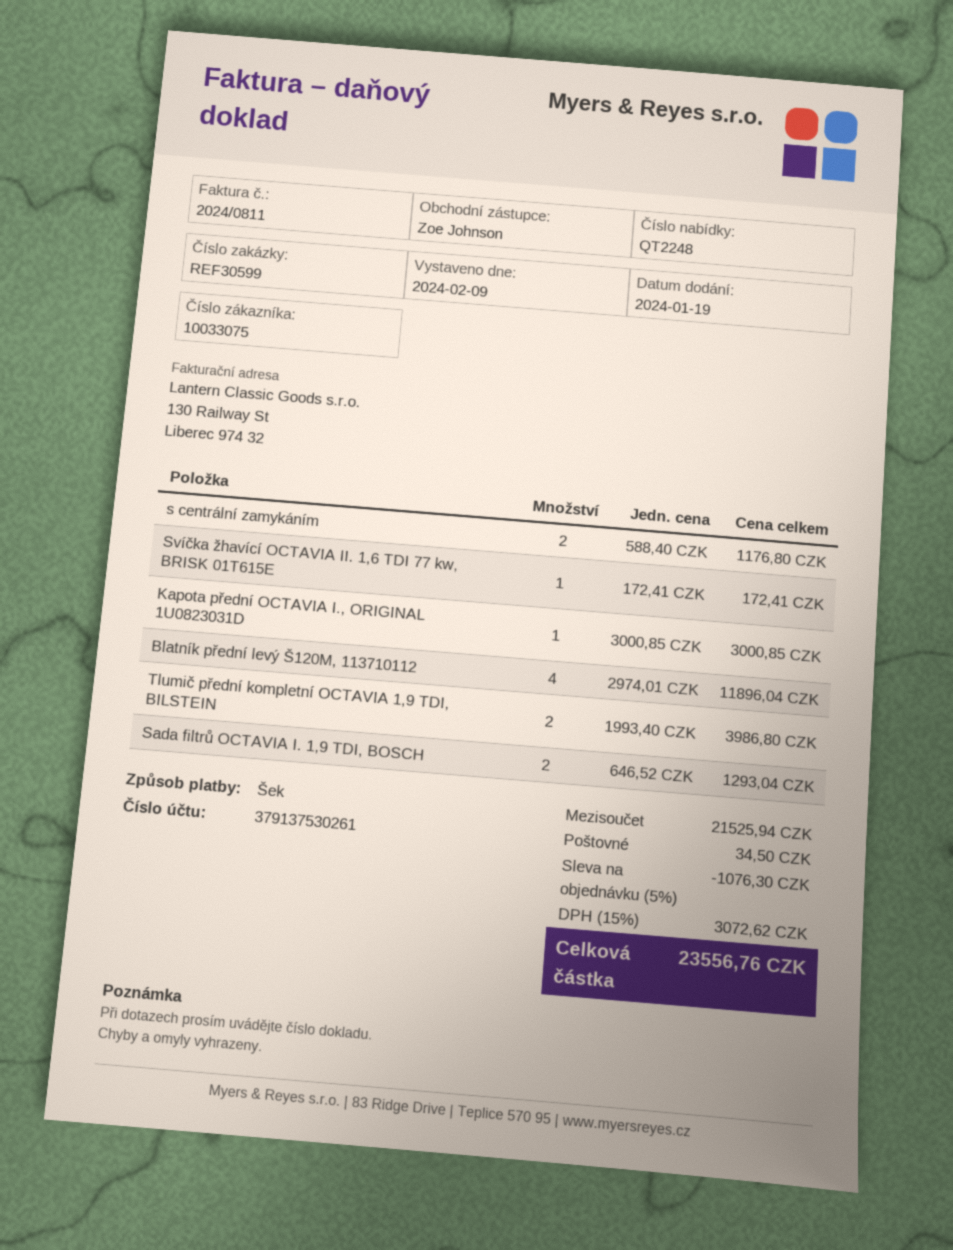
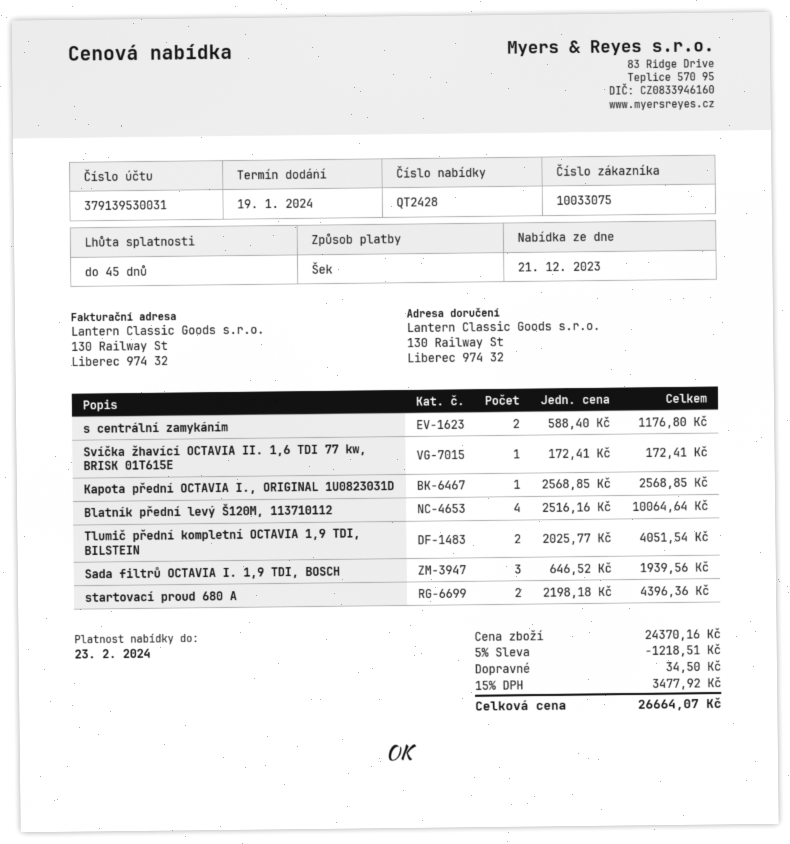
quote number: QT2248 -> QT2428
bank account: 379137530261 -> 379139530031
Kapota přední OCTAVIA I., ORIGINAL 1U0823031D: 1 x 3000.85 = 3000.85 -> 1 x 2568.85 = 2568.85
Blatník přední levý Š120M, 113710112: 4 x 2974.01 = 11896.04 -> 4 x 2516.16 = 10064.64
Tlumič přední kompletní OCTAVIA 1,9 TDI, BILSTEIN: 2 x 1993.40 = 3986.80 -> 2 x 2025.77 = 4051.54
Sada filtrů OCTAVIA I. 1,9 TDI, BOSCH: 2 x 646.52 = 1293.04 -> 3 x 646.52 = 1939.56
startovací proud 680 A: none -> 2 x 2198.18 = 4396.36
subtotal: 21525.94 -> 24370.16
discount: 5% = 1076.30 -> 5% = 1218.51
tax: 15% = 3072.62 -> 15% = 3477.92
total: 23556.76 -> 26664.07

